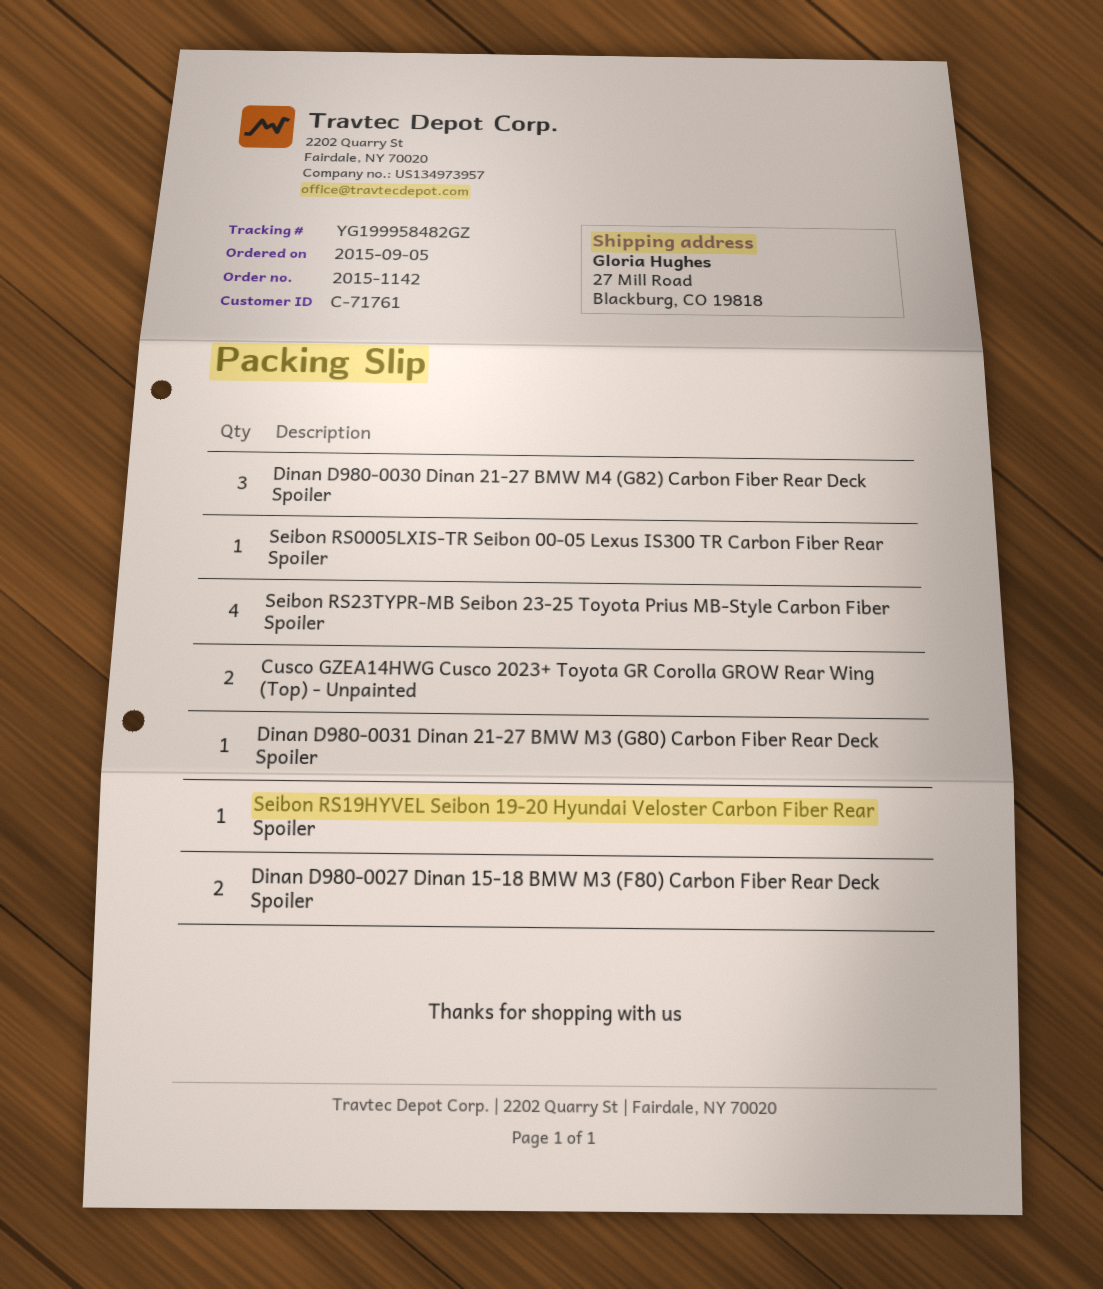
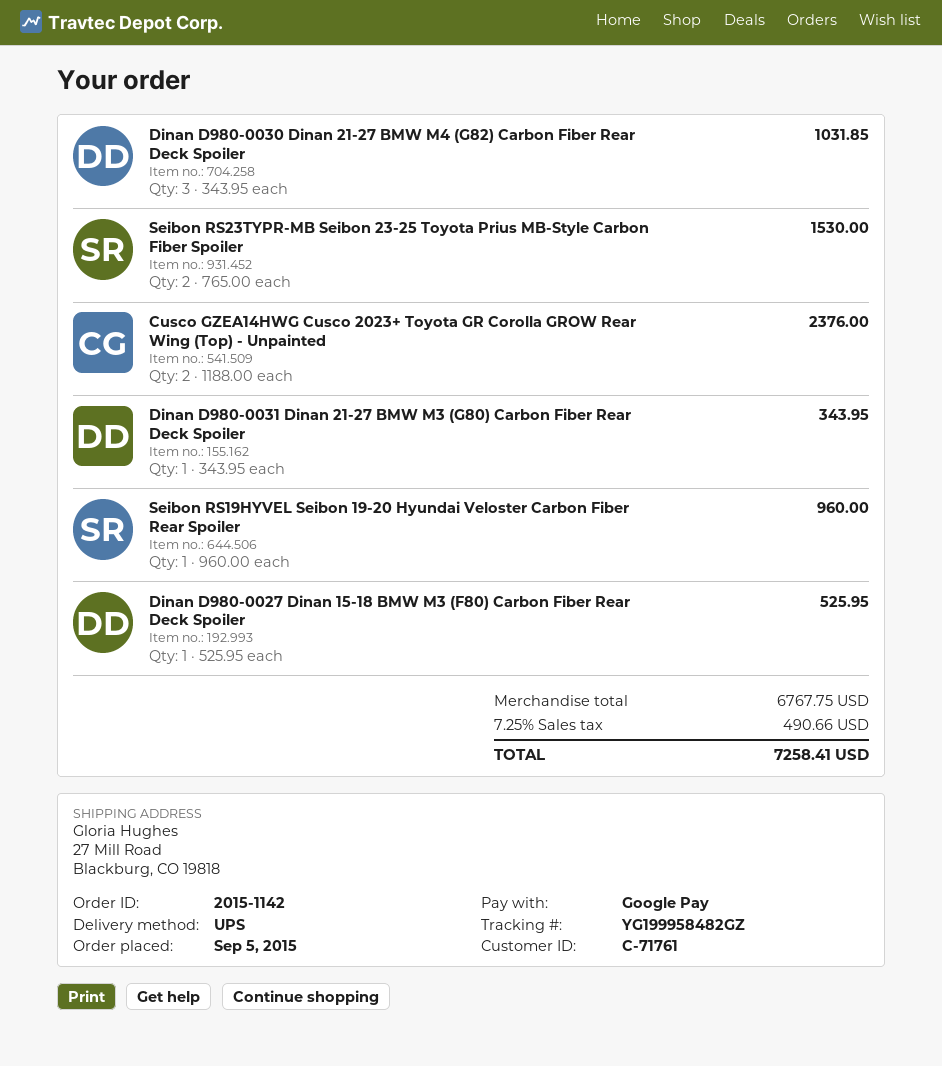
Seibon RS0005LXIS-TR Seibon 00-05 Lexus IS300 TR Carbon Fiber Rear Spoiler: 1 -> none
Seibon RS23TYPR-MB Seibon 23-25 Toyota Prius MB-Style Carbon Fiber Spoiler: 4 -> 2
Dinan D980-0027 Dinan 15-18 BMW M3 (F80) Carbon Fiber Rear Deck Spoiler: 2 -> 1

